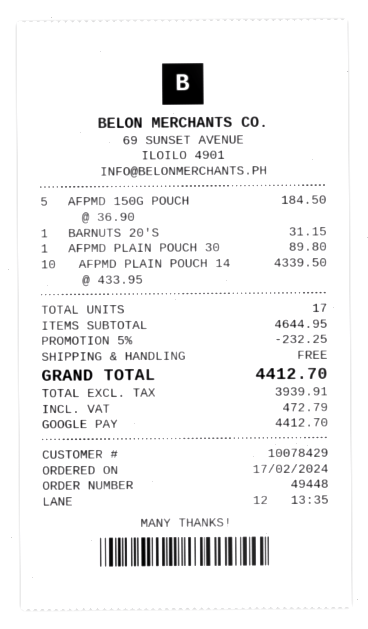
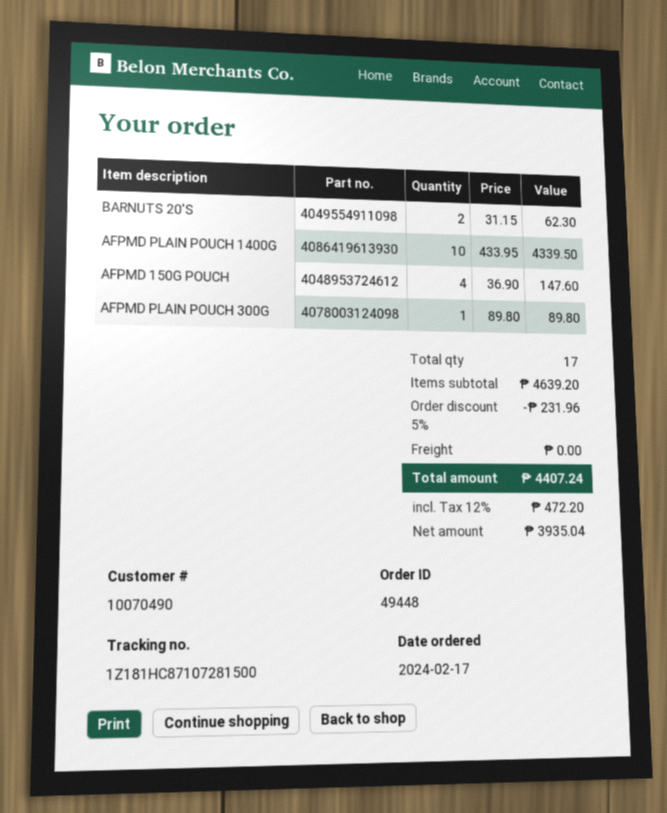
customer number: 10078429 -> 10070490
AFPMD 150G POUCH: 5 x 36.90 = 184.50 -> 4 x 36.90 = 147.60
BARNUTS 20'S: 1 x 31.15 = 31.15 -> 2 x 31.15 = 62.30
subtotal: 4644.95 -> 4639.20
discount: 5% = 232.25 -> 5% = 231.96
net: 3939.91 -> 3935.04
tax: 472.79 -> 472.20
total: 4412.70 -> 4407.24

